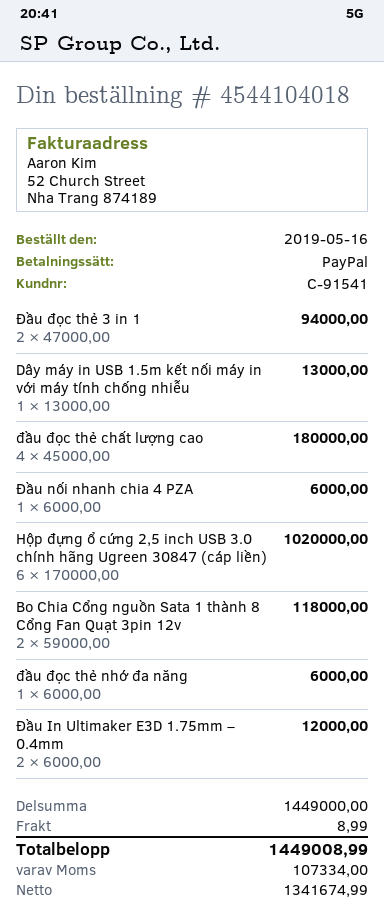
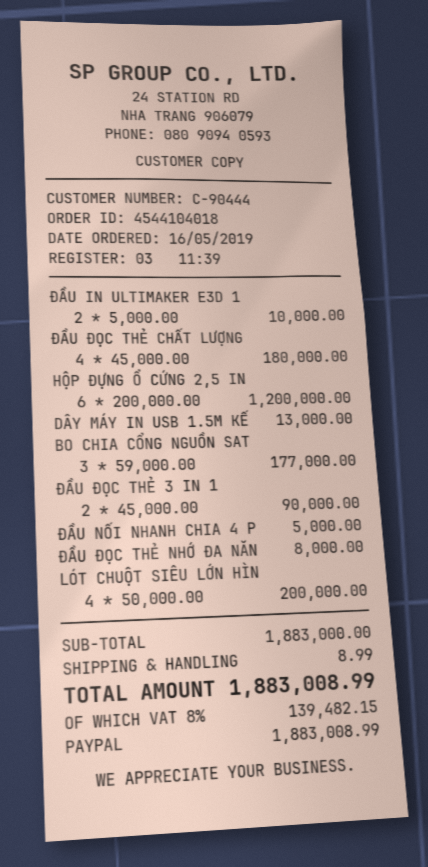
customer number: C-91541 -> C-90444
Đầu đọc thẻ 3 in 1: 2 x 47000.00 = 94000.00 -> 2 x 45000.00 = 90000.00
Đầu nối nhanh chia 4 PZA: 1 x 6000.00 = 6000.00 -> 1 x 5000.00 = 5000.00
Hộp đựng ổ cứng 2,5 inch USB 3.0 chính hãng Ugreen 30847 (cáp liền): 6 x 170000.00 = 1020000.00 -> 6 x 200000.00 = 1200000.00
Bo Chia Cổng nguồn Sata 1 thành 8 Cổng Fan Quạt 3pin 12v: 2 x 59000.00 = 118000.00 -> 3 x 59000.00 = 177000.00
đầu đọc thẻ nhớ đa năng: 1 x 6000.00 = 6000.00 -> 1 x 8000.00 = 8000.00
Đầu In Ultimaker E3D 1.75mm – 0.4mm: 2 x 6000.00 = 12000.00 -> 2 x 5000.00 = 10000.00
LÓT CHUỘT SIÊU LỚN HÌN: none -> 4 x 50000.00 = 200000.00
subtotal: 1449000.00 -> 1883000.00
tax: 107334.00 -> 139482.15
total: 1449008.99 -> 1883008.99

